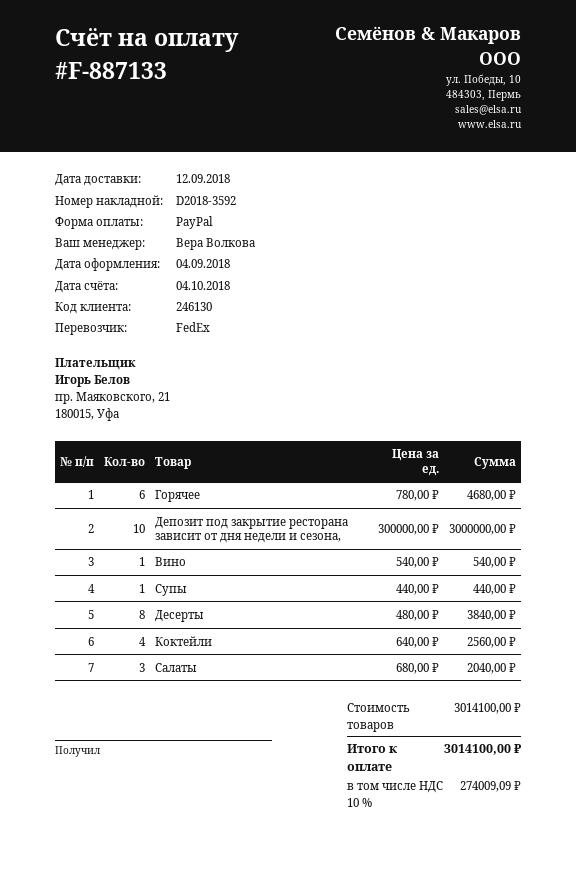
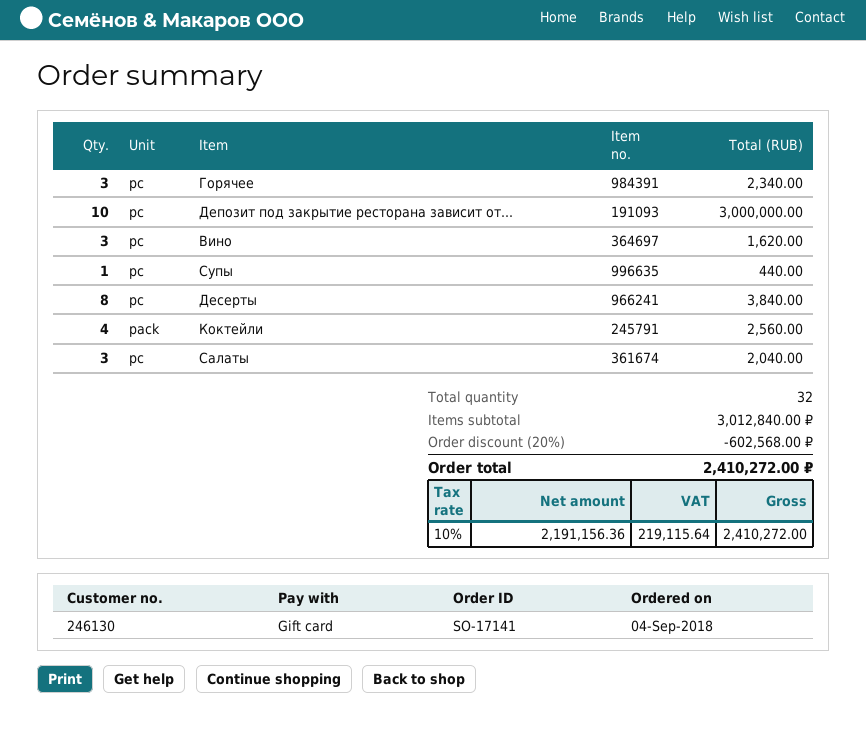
payment method: PayPal -> gift card
Горячее: 6 for 4680.00 -> 3 for 2340.00
Вино: 1 for 540.00 -> 3 for 1620.00
subtotal: 3014100.00 -> 3012840.00
discount: none -> 20% = 602568.00
tax: 10% = 274009.09 -> 10% = 219115.64
total: 3014100.00 -> 2410272.00

